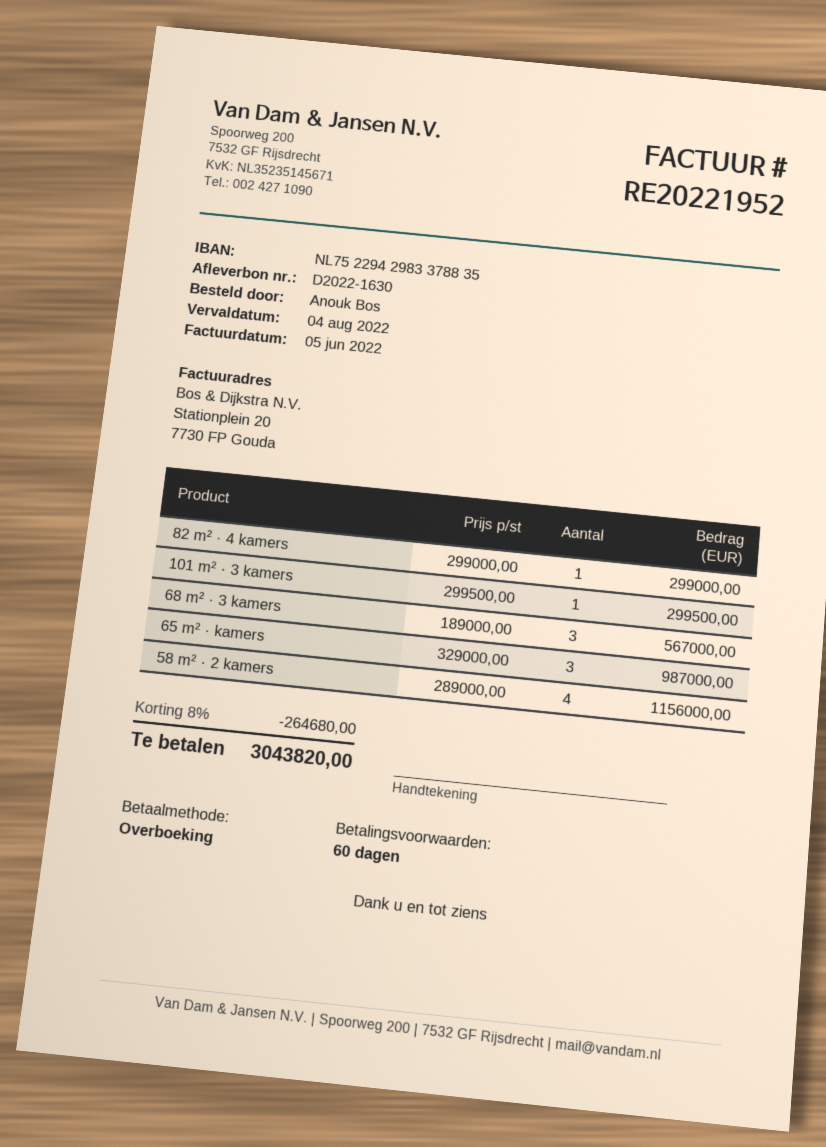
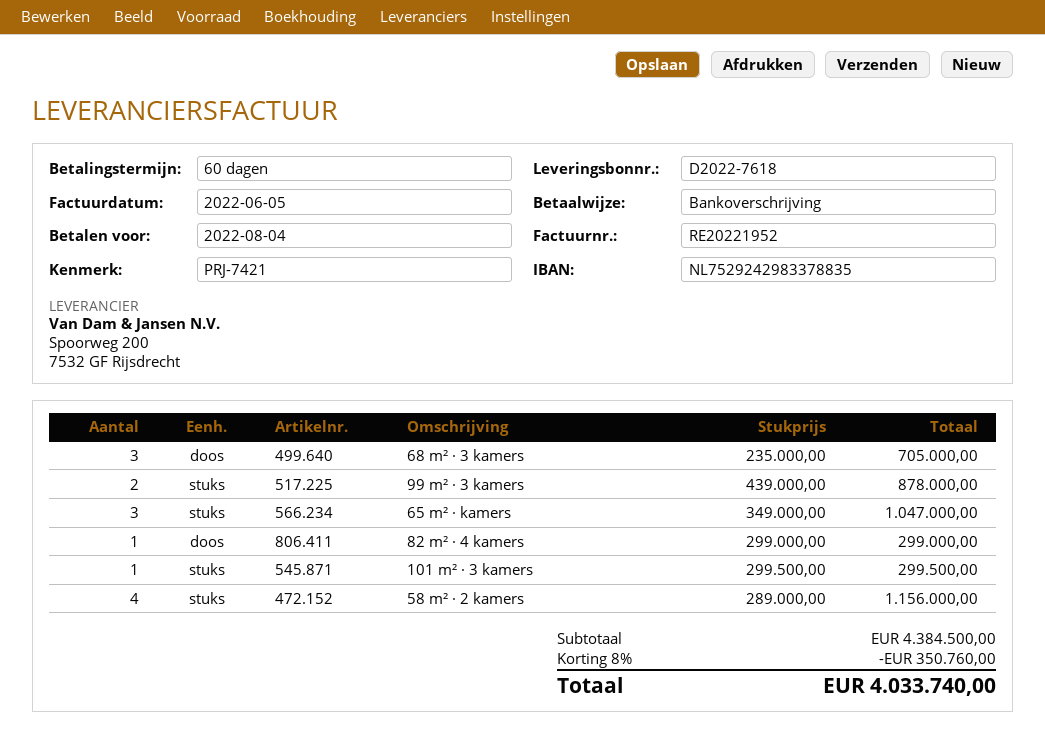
delivery note number: D2022-1630 -> D2022-7618
bank account: NL7522942983378835 -> NL7529242983378835
68 m² · 3 kamers: 3 x 189000.00 = 567000.00 -> 3 x 235000.00 = 705000.00
65 m² · kamers: 3 x 329000.00 = 987000.00 -> 3 x 349000.00 = 1047000.00
99 m² · 3 kamers: none -> 2 x 439000.00 = 878000.00
discount: 8% = 264680.00 -> 8% = 350760.00
total: 3043820.00 -> 4033740.00

